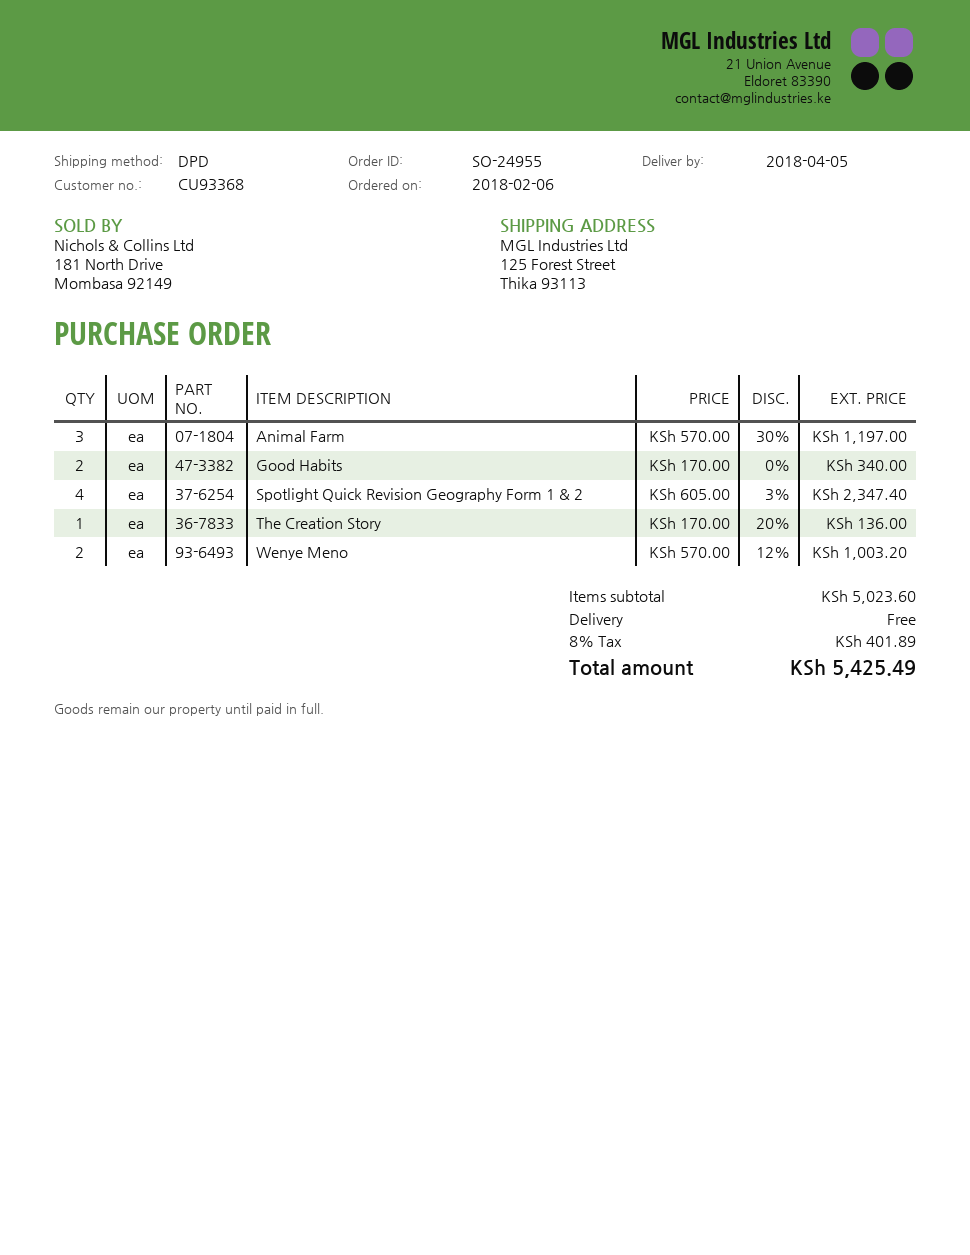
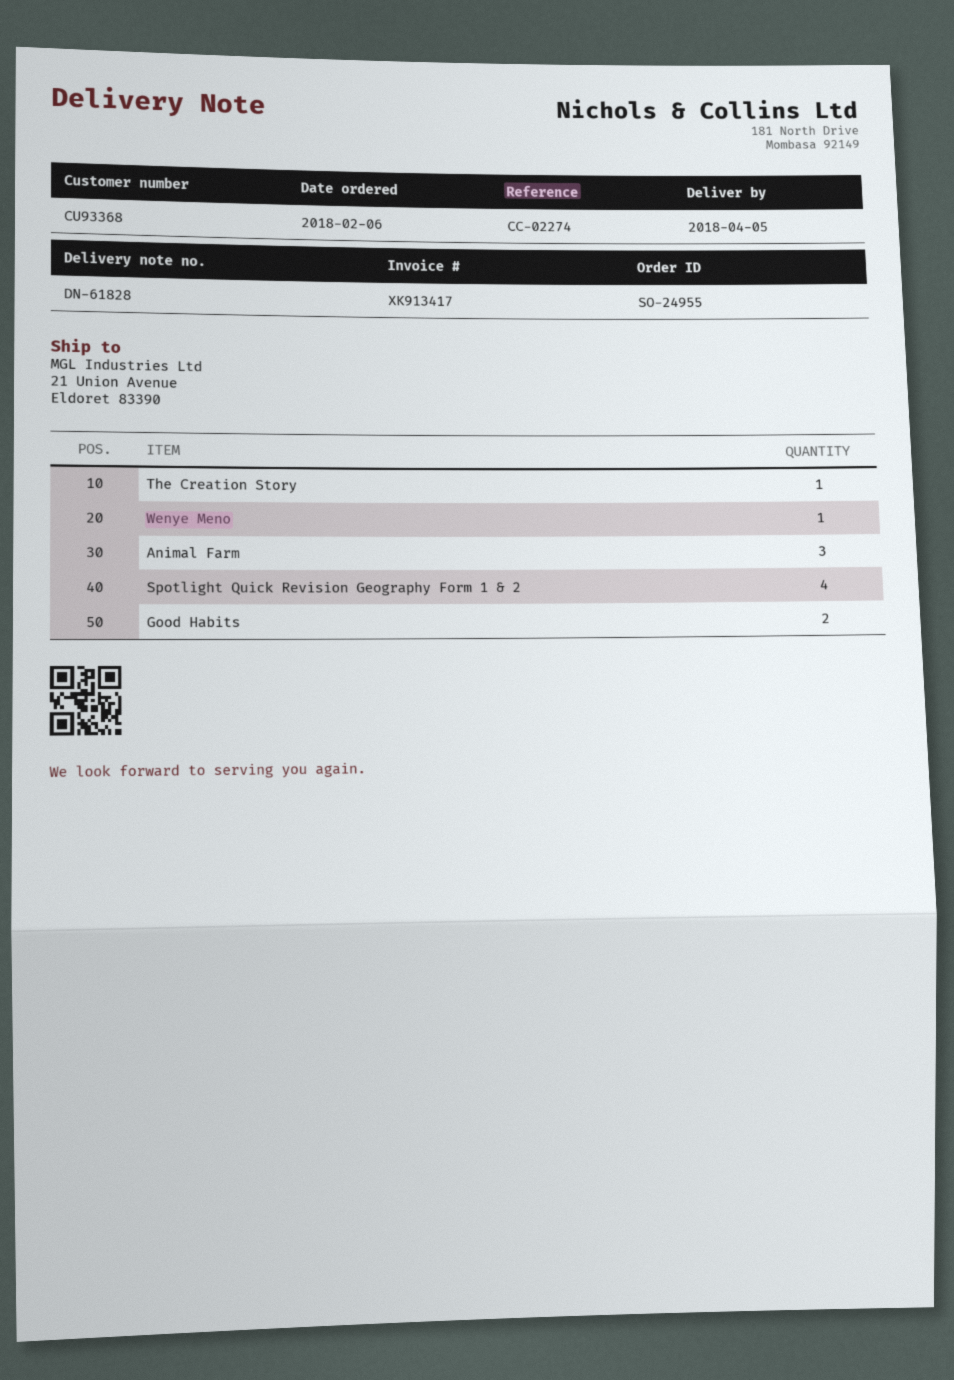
ship to: 125 Forest Street, Thika 93113 -> 21 Union Avenue, Eldoret 83390
Wenye Meno: 2 -> 1

